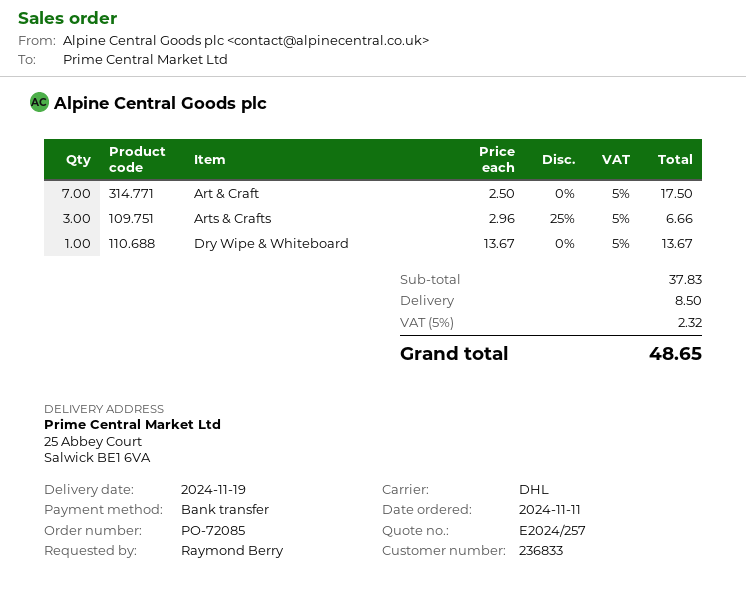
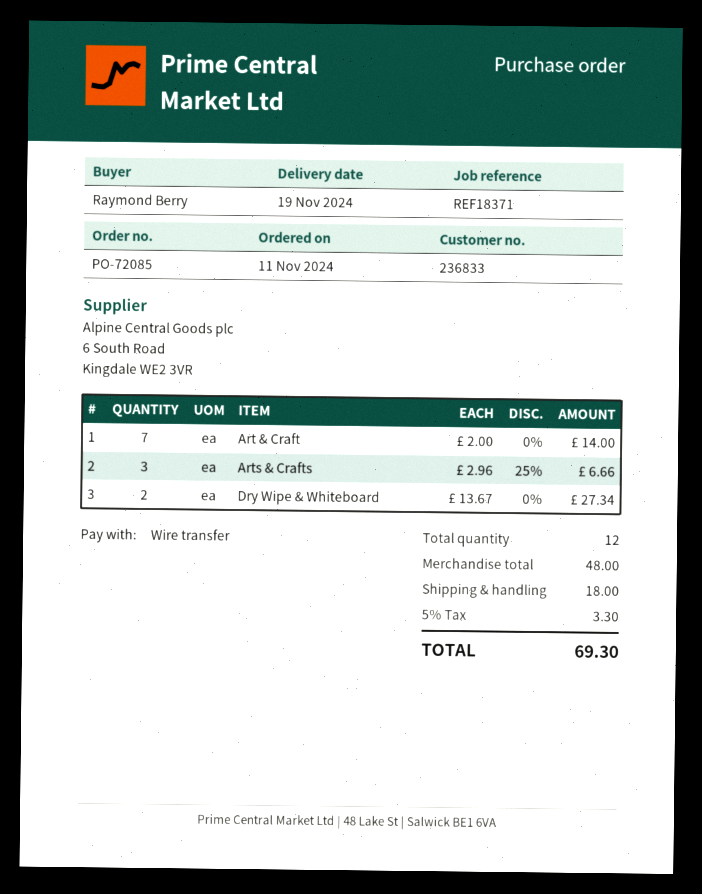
Art & Craft: 7 x 2.50 = 17.50 -> 7 x 2.00 = 14.00
Dry Wipe & Whiteboard: 1 x 13.67 = 13.67 -> 2 x 13.67 = 27.34
subtotal: 37.83 -> 48.00
shipping: 8.50 -> 18.00
tax: 5% = 2.32 -> 5% = 3.30
total: 48.65 -> 69.30

